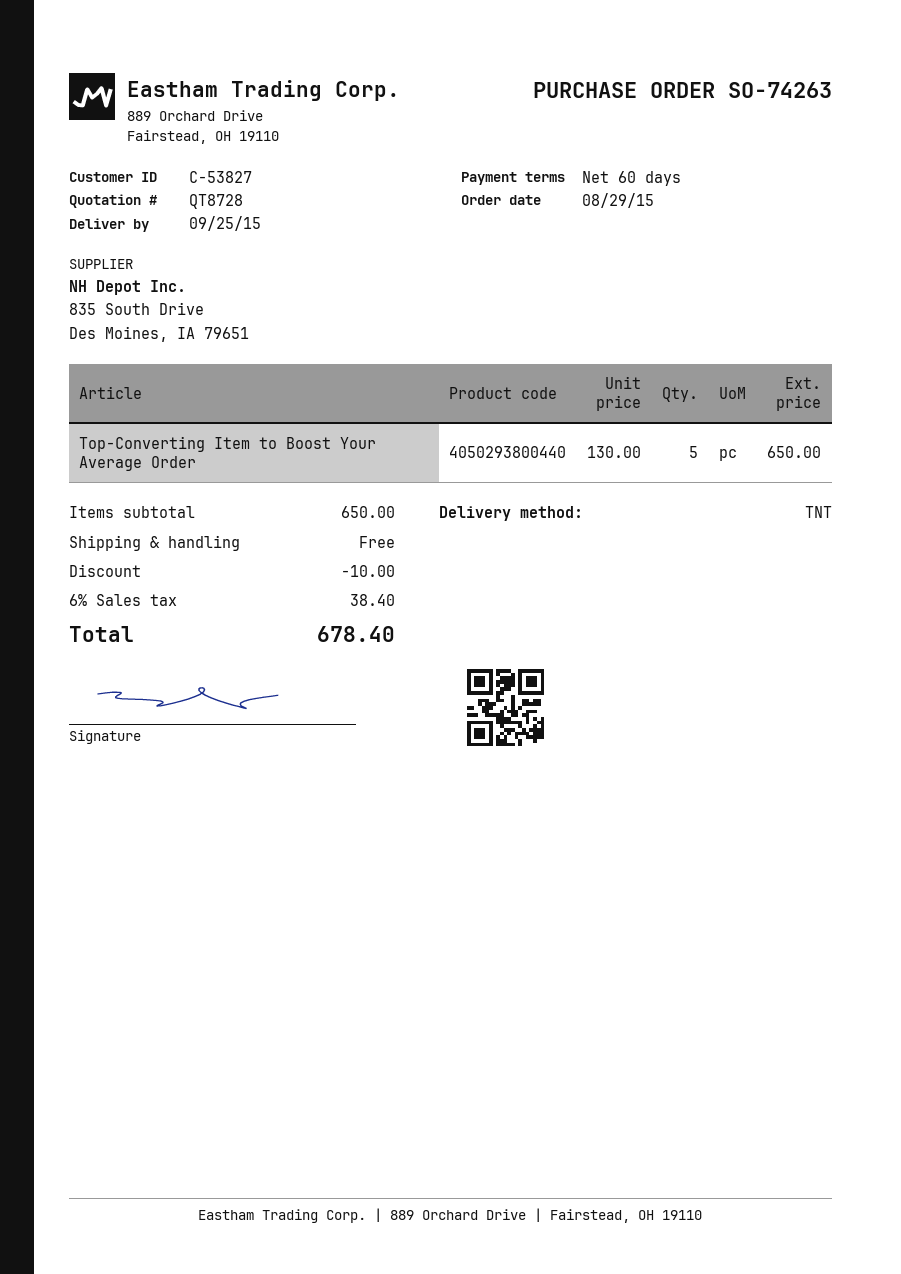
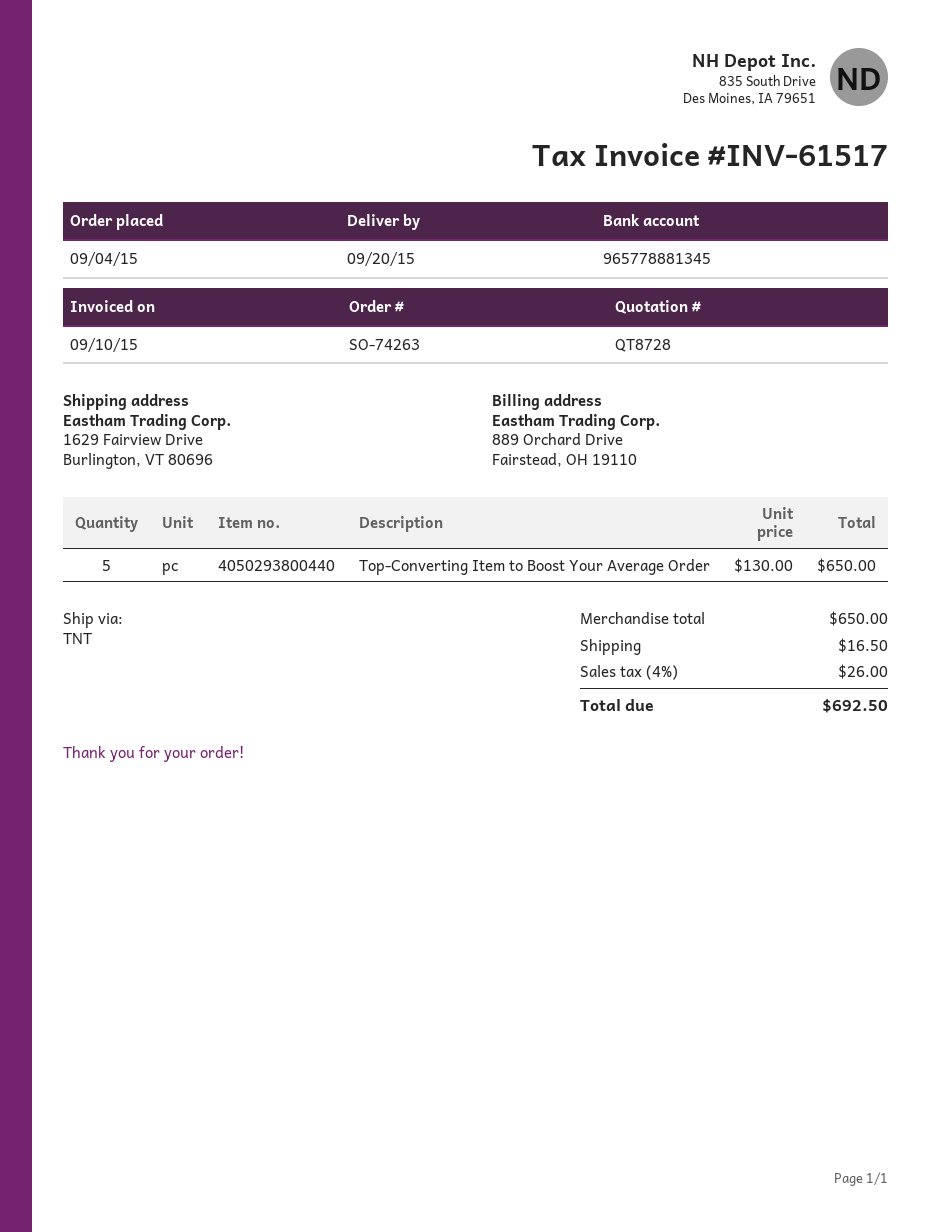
order date: 2015-08-29 -> 2015-09-04
delivery date: 2015-09-25 -> 2015-09-20
discount: 10.00 -> none
shipping: 0.00 -> 16.50
tax: 6% = 38.40 -> 4% = 26.00
total: 678.40 -> 692.50

